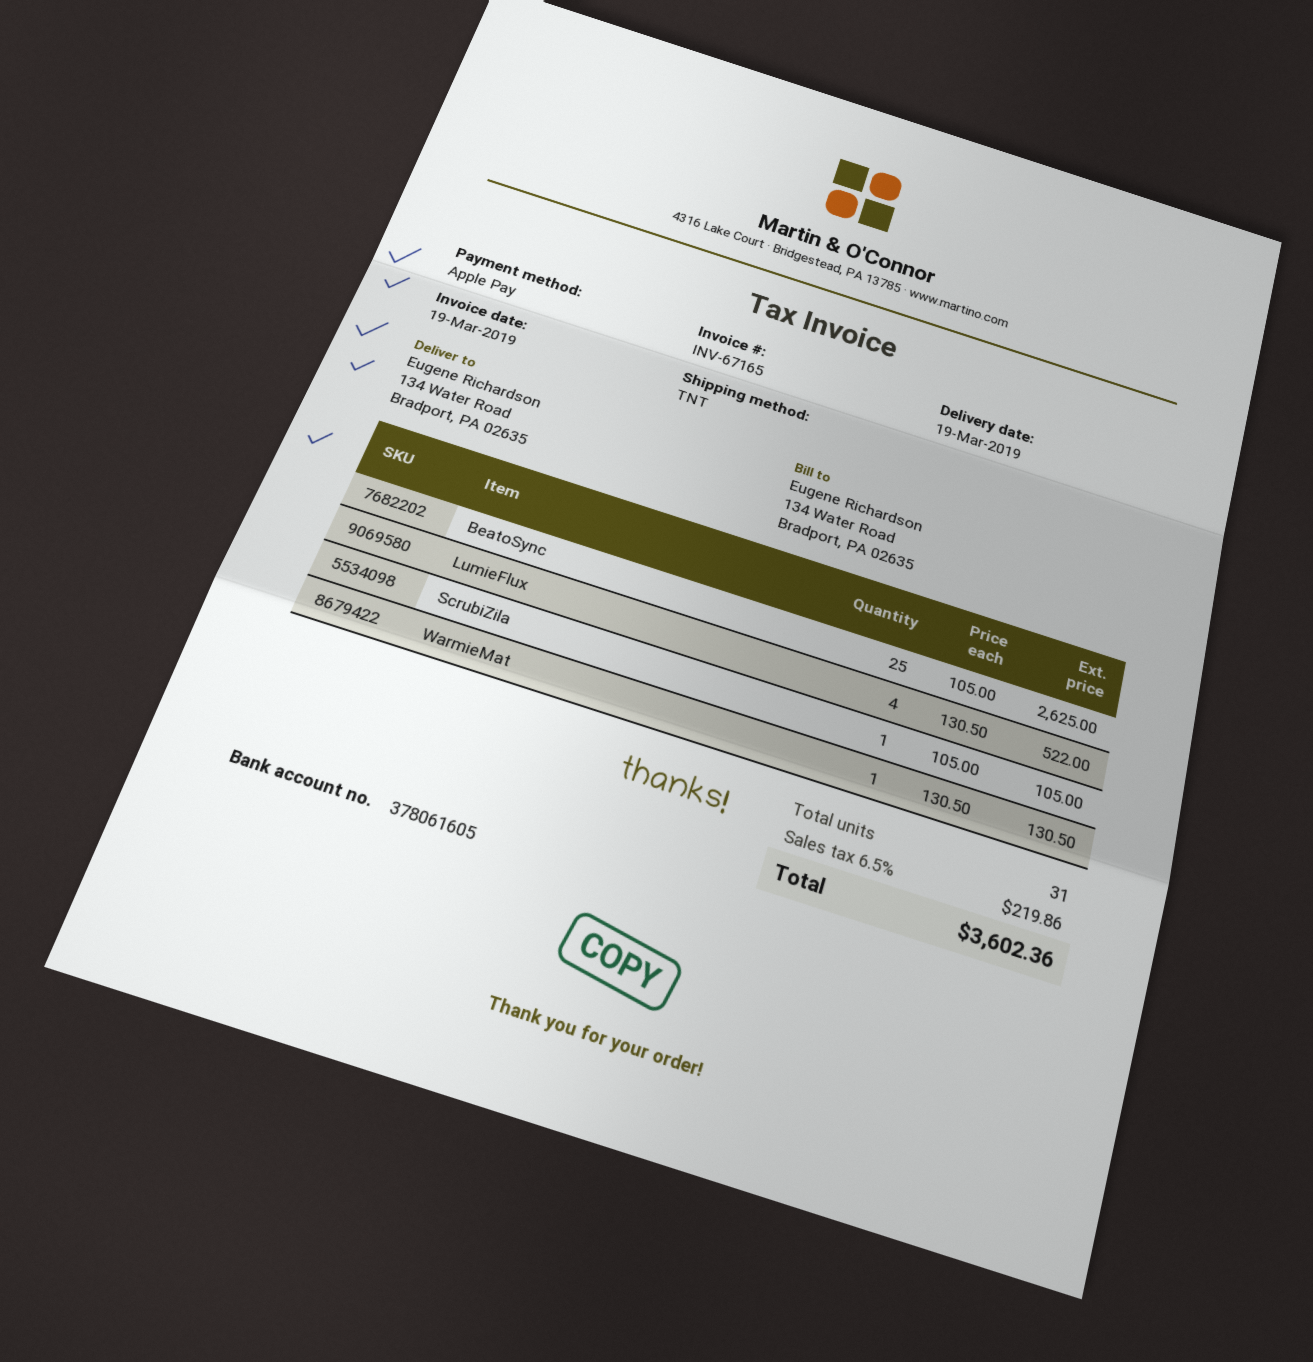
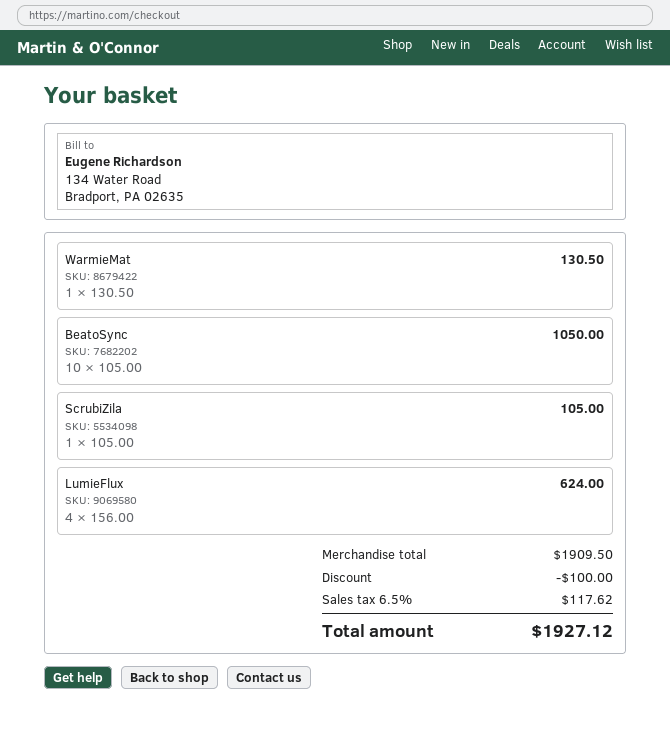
BeatoSync: 25 x 105.00 = 2625.00 -> 10 x 105.00 = 1050.00
LumieFlux: 4 x 130.50 = 522.00 -> 4 x 156.00 = 624.00
discount: none -> 100.00
tax: 6.5% = 219.86 -> 6.5% = 117.62
total: 3602.36 -> 1927.12

